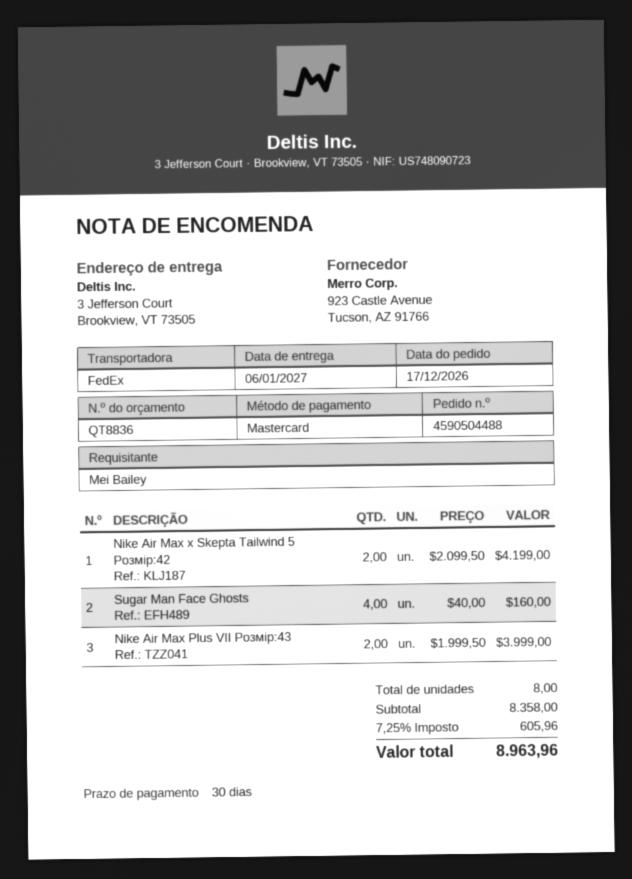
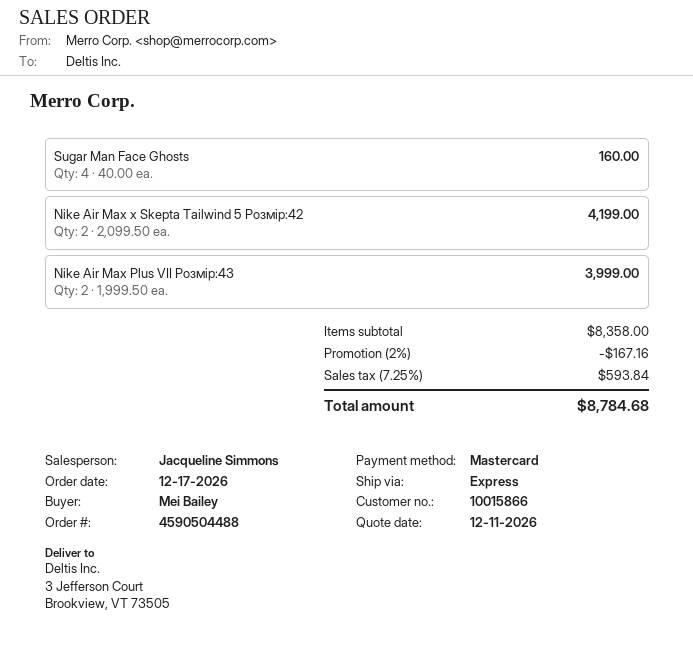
shipping method: FedEx -> express
discount: none -> 2% = 167.16
tax: 7.25% = 605.96 -> 7.25% = 593.84
total: 8963.96 -> 8784.68

